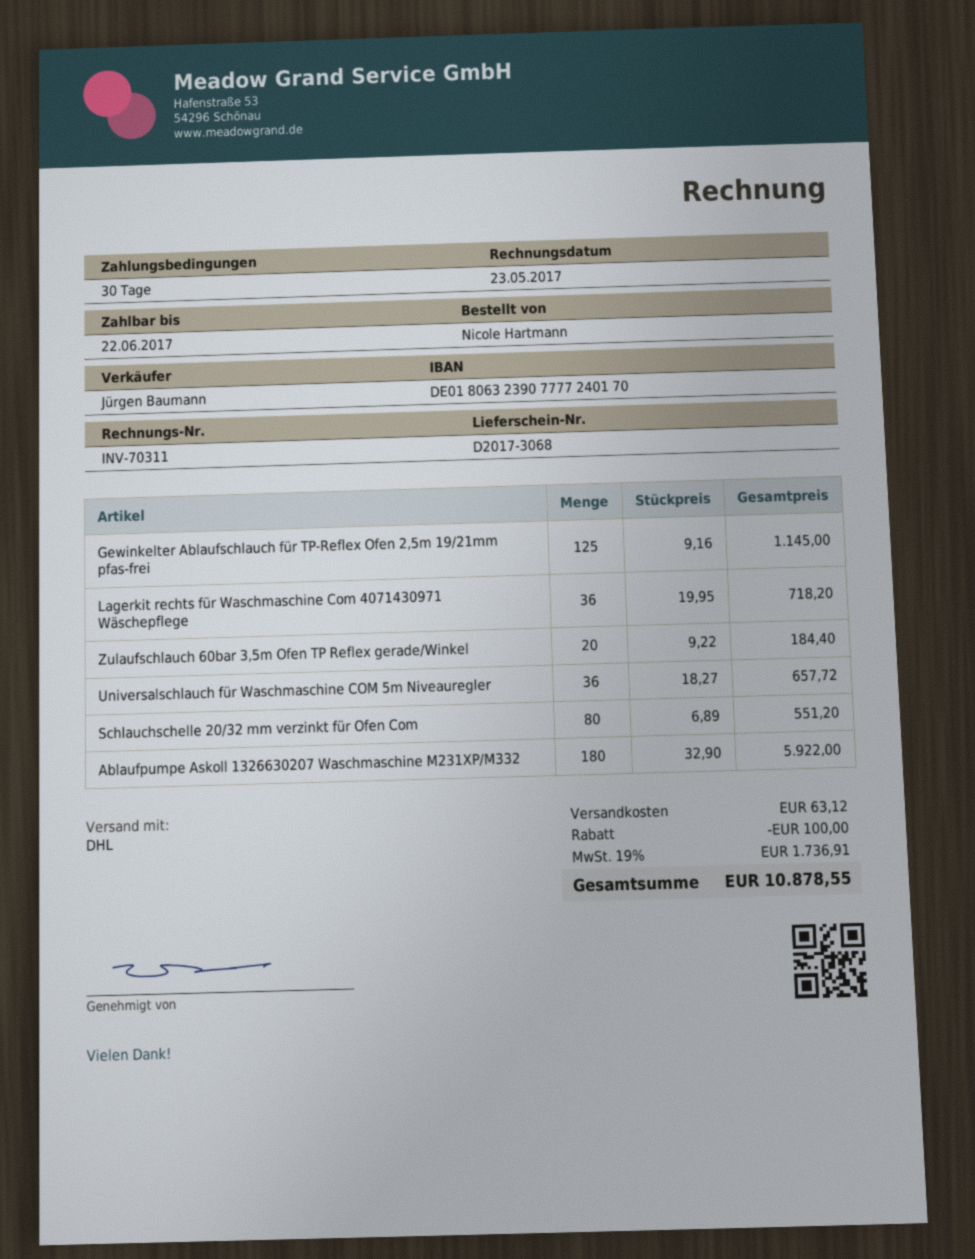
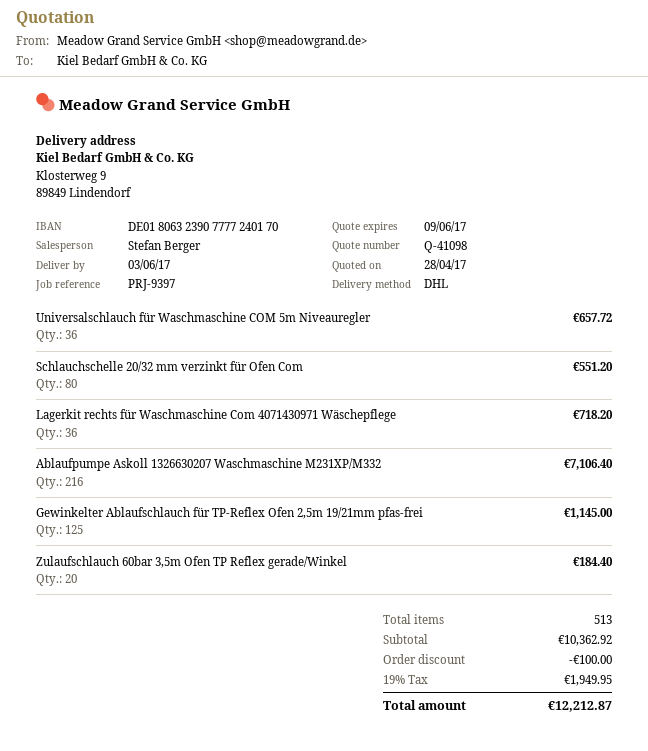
sales rep: Jürgen Baumann -> Stefan Berger
Ablaufpumpe Askoll 1326630207 Waschmaschine M231XP/M332: 180 for 5922.00 -> 216 for 7106.40
shipping: 63.12 -> none
tax: 19% = 1736.91 -> 19% = 1949.95
total: 10878.55 -> 12212.87

